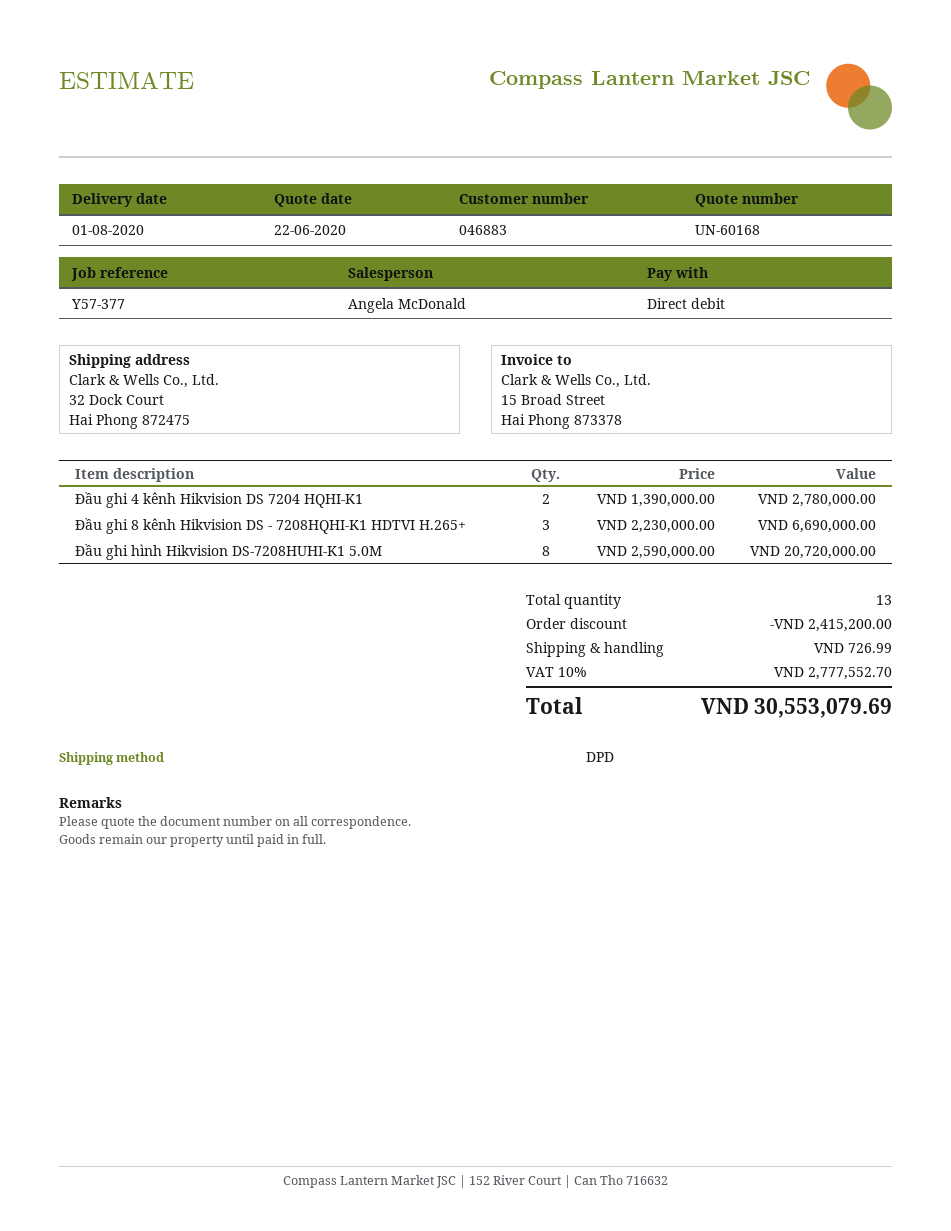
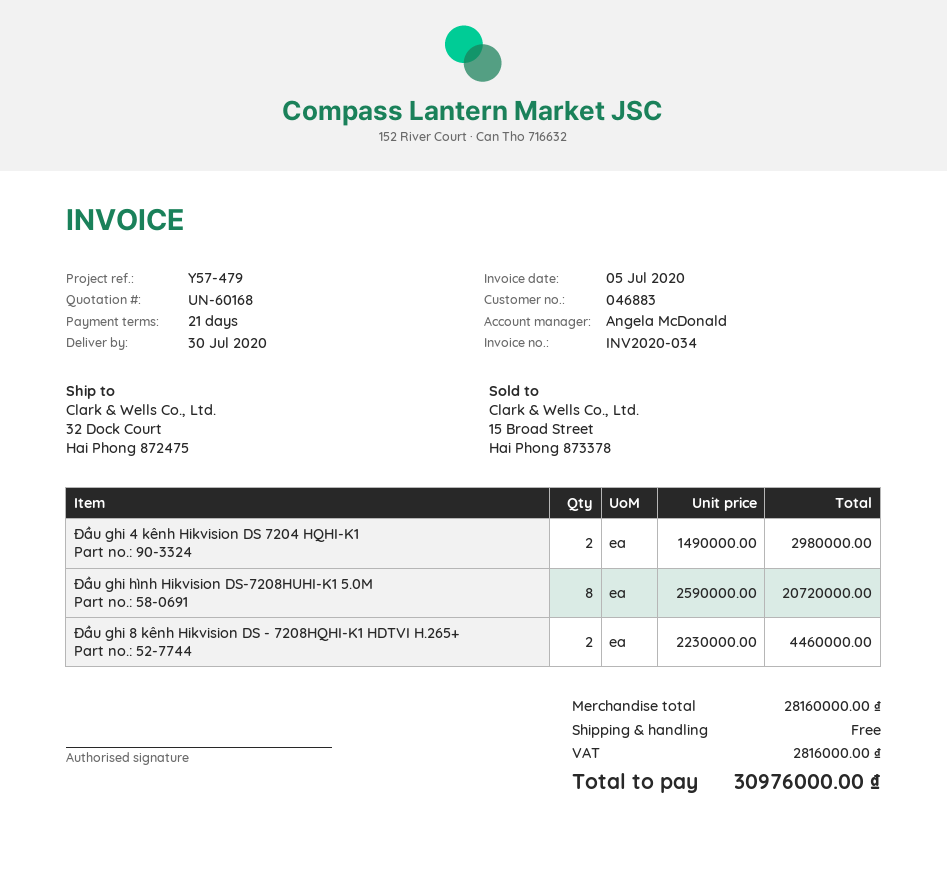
delivery date: 2020-08-01 -> 2020-07-30
reference: Y57-377 -> Y57-479
Đầu ghi 4 kênh Hikvision DS 7204 HQHI-K1: 2 x 1390000.00 = 2780000.00 -> 2 x 1490000.00 = 2980000.00
Đầu ghi 8 kênh Hikvision DS - 7208HQHI-K1 HDTVI H.265+: 3 x 2230000.00 = 6690000.00 -> 2 x 2230000.00 = 4460000.00
discount: 2415200.00 -> none
shipping: 726.99 -> 0.00
tax: 2777552.70 -> 2816000.00
total: 30553079.69 -> 30976000.00

